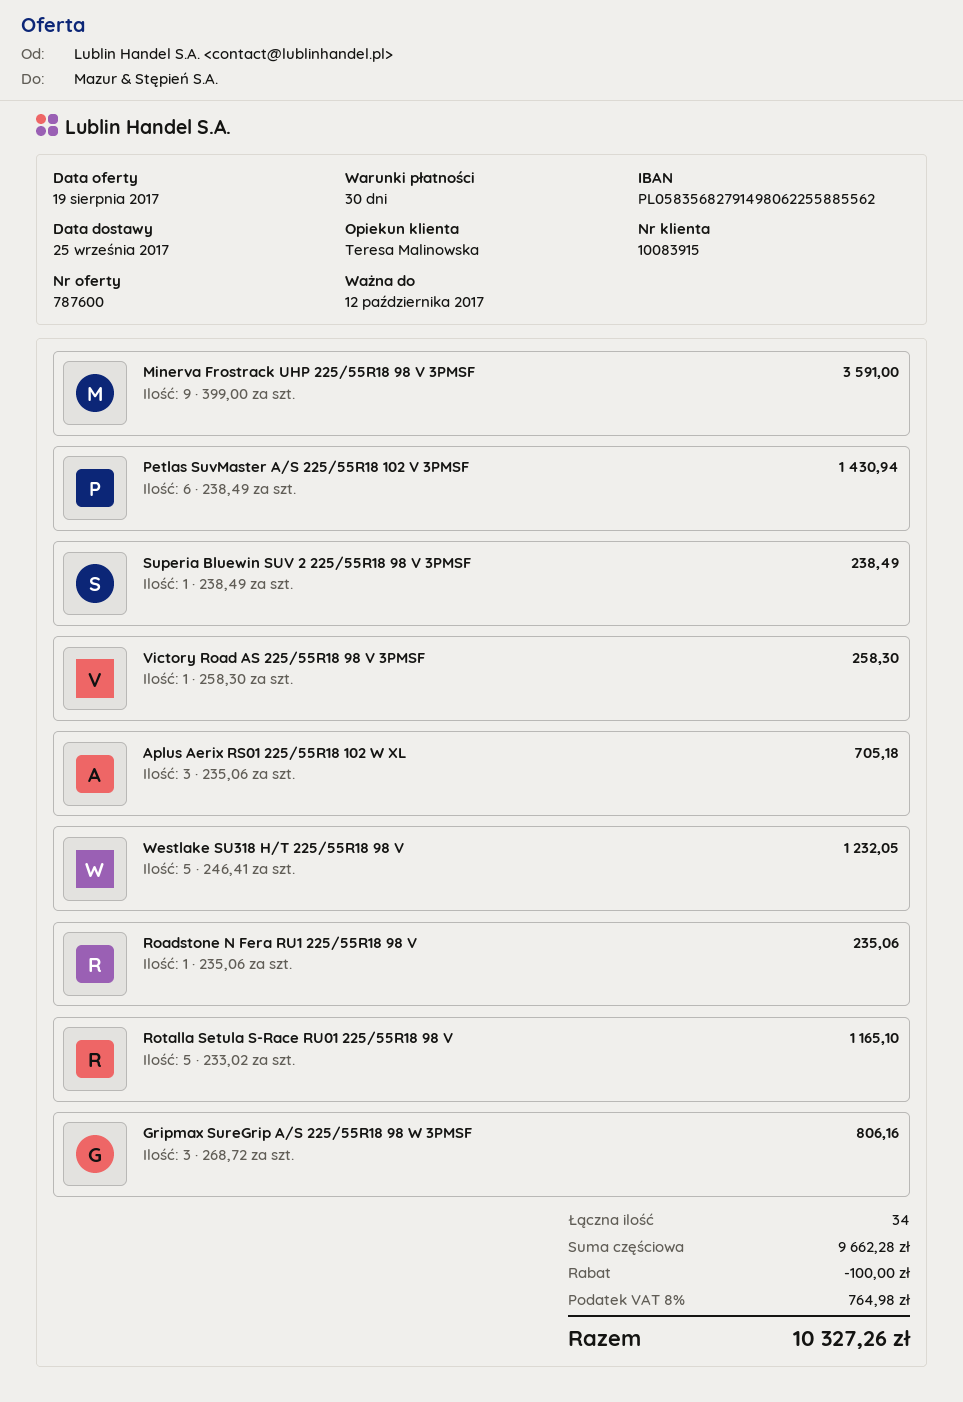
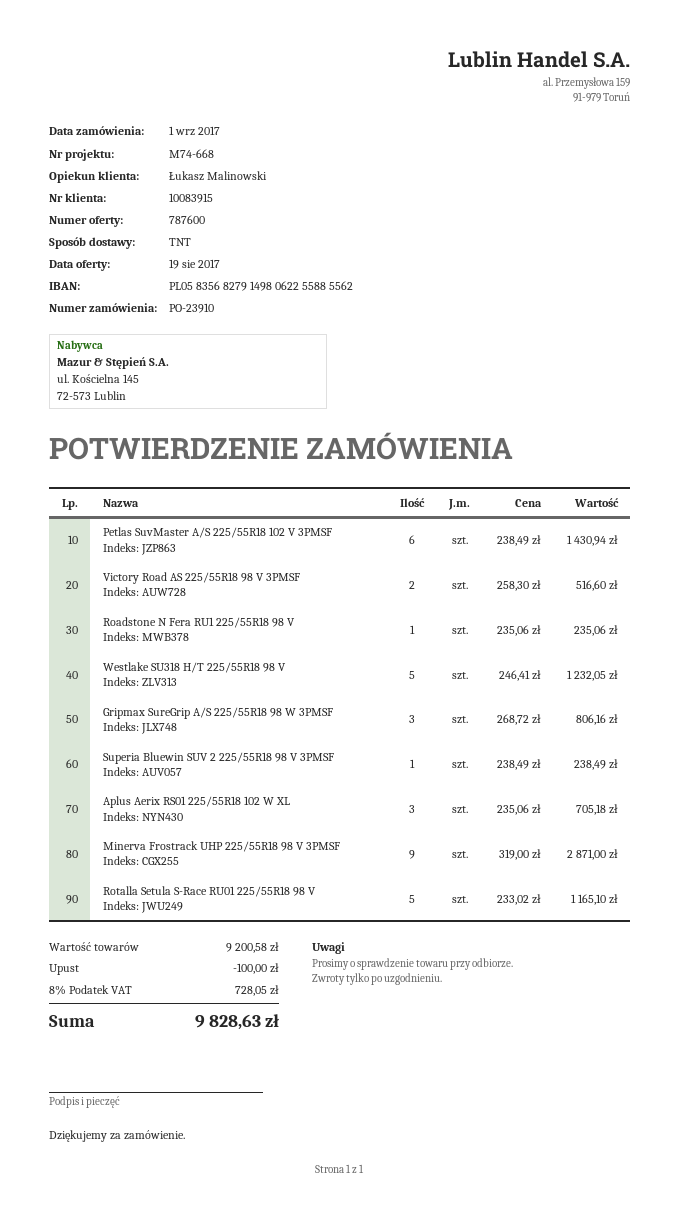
sales rep: Teresa Malinowska -> Łukasz Malinowski
Minerva Frostrack UHP 225/55R18 98 V 3PMSF: 9 x 399.00 = 3591.00 -> 9 x 319.00 = 2871.00
Victory Road AS 225/55R18 98 V 3PMSF: 1 x 258.30 = 258.30 -> 2 x 258.30 = 516.60
subtotal: 9662.28 -> 9200.58
tax: 8% = 764.98 -> 8% = 728.05
total: 10327.26 -> 9828.63

